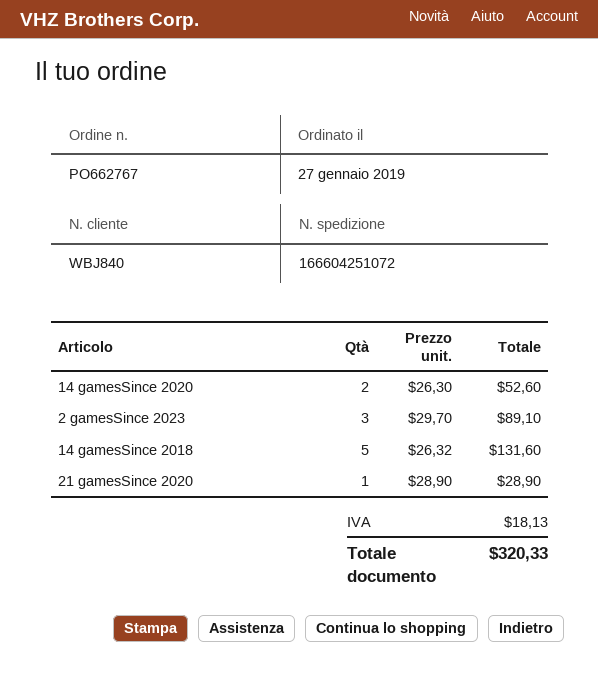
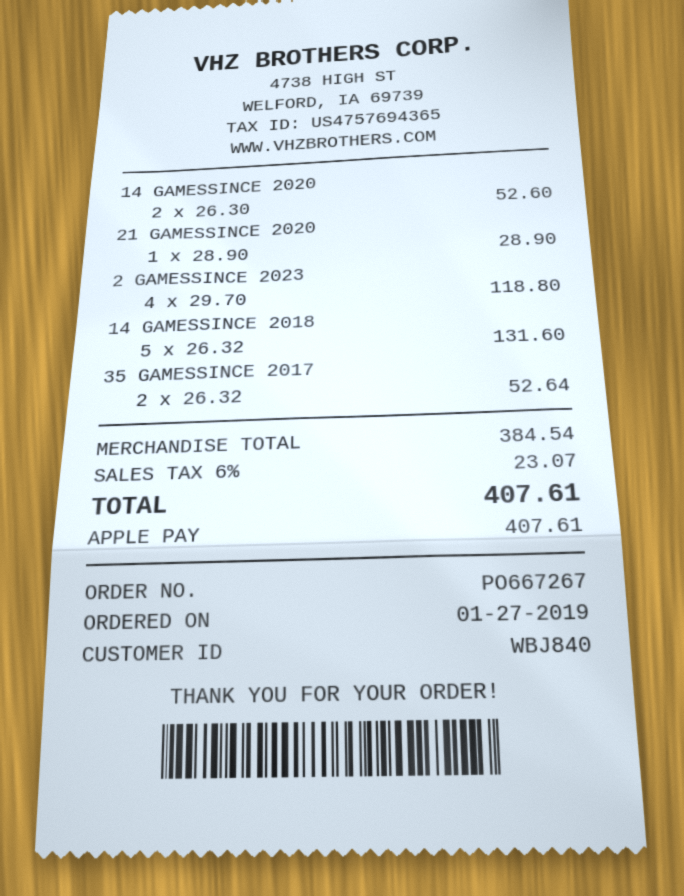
order number: PO662767 -> PO667267
2 gamesSince 2023: 3 x 29.70 = 89.10 -> 4 x 29.70 = 118.80
35 GAMESSINCE 2017: none -> 2 x 26.32 = 52.64
tax: 18.13 -> 23.07
total: 320.33 -> 407.61

